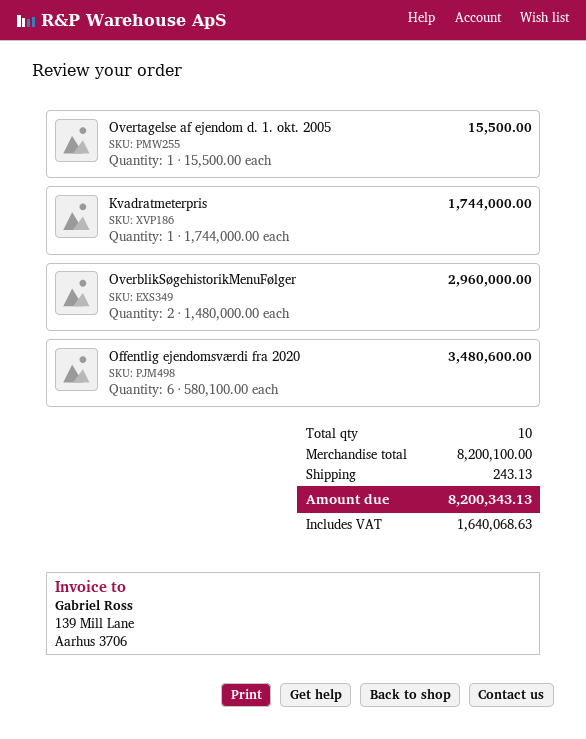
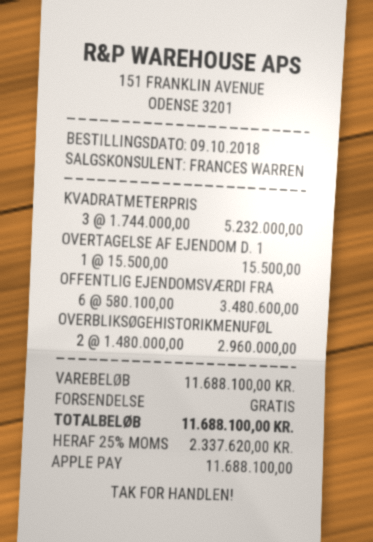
Kvadratmeterpris: 1 x 1744000.00 = 1744000.00 -> 3 x 1744000.00 = 5232000.00
subtotal: 8200100.00 -> 11688100.00
shipping: 243.13 -> 0.00
tax: 1640068.63 -> 2337620.00
total: 8200343.13 -> 11688100.00

